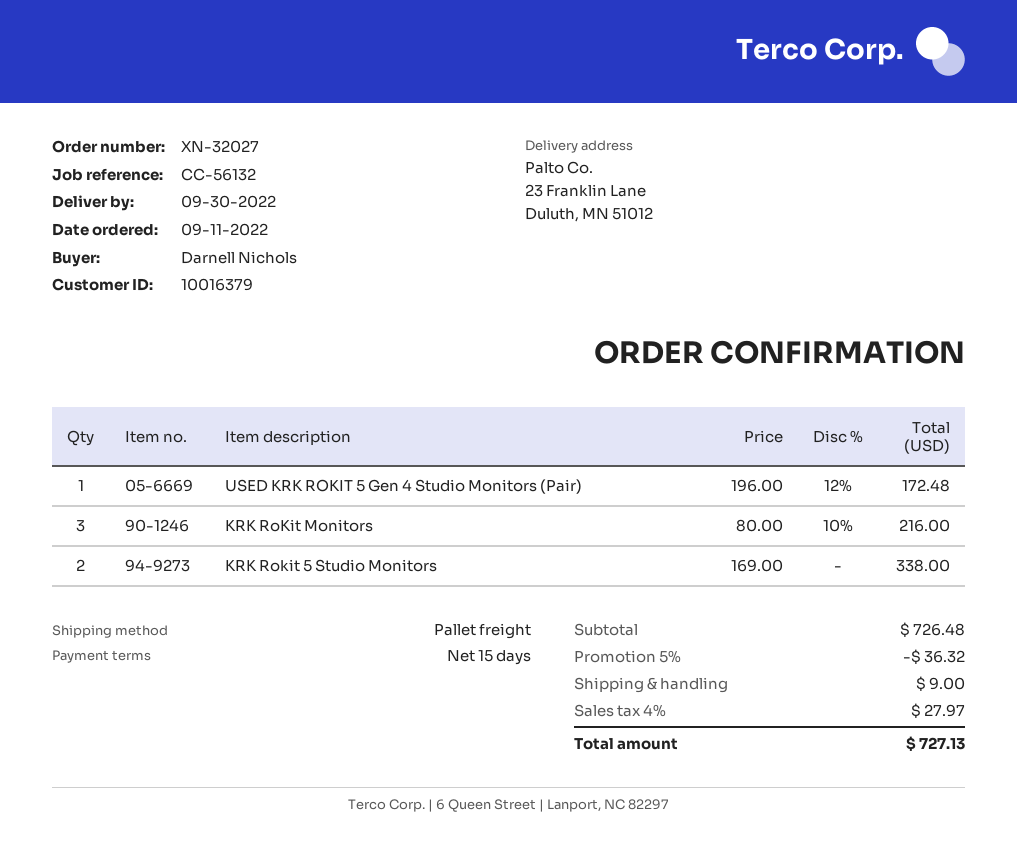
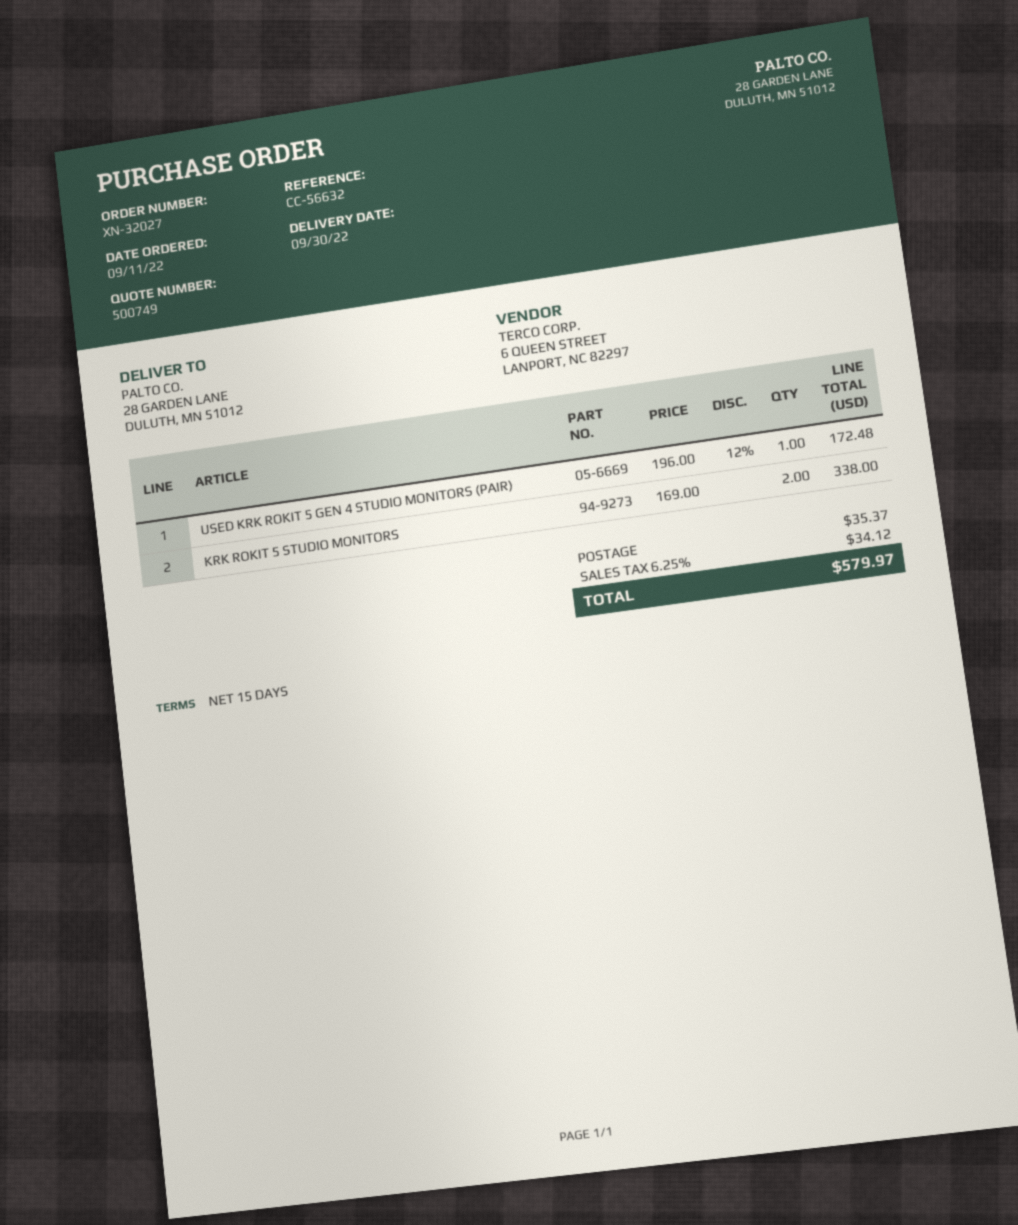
reference: CC-56132 -> CC-56632
ship to: 23 Franklin Lane, Duluth, MN 51012 -> 28 GARDEN LANE, DULUTH, MN 51012
KRK RoKit Monitors: 3 x 80.00 - 10% = 216.00 -> none
discount: 5% = 36.32 -> none
shipping: 9.00 -> 35.37
tax: 4% = 27.97 -> 6.25% = 34.12
total: 727.13 -> 579.97

